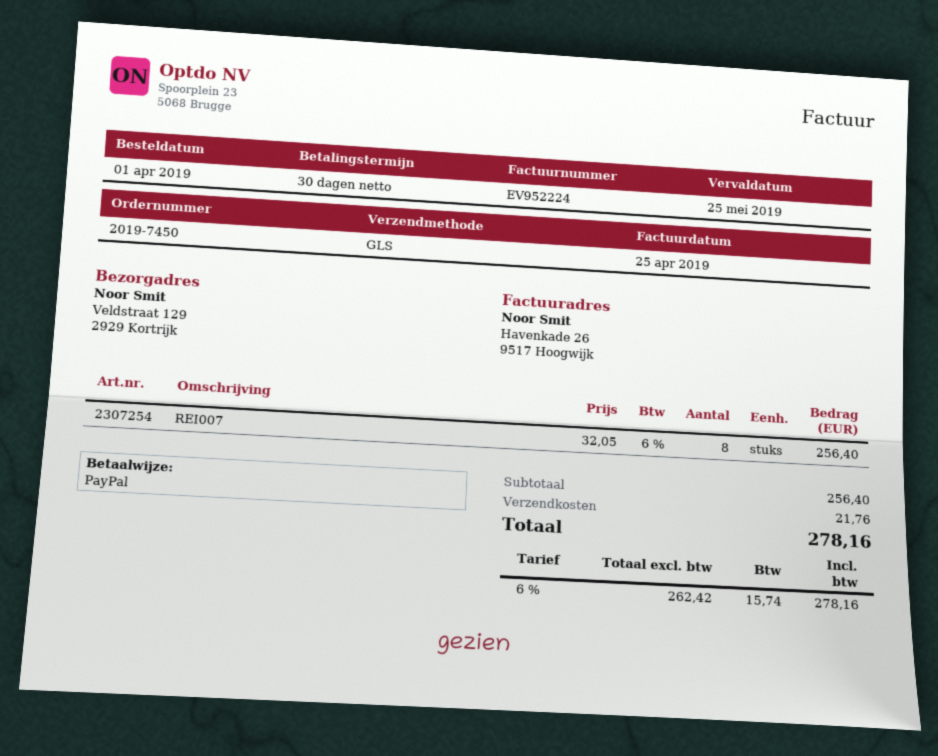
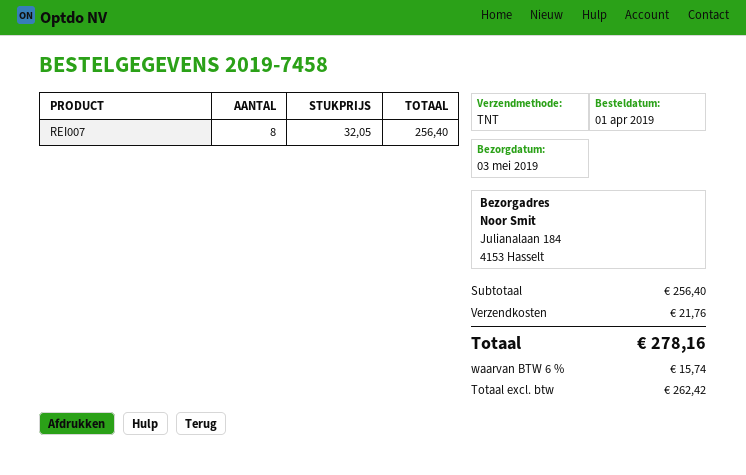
order number: 2019-7450 -> 2019-7458
shipping method: GLS -> TNT
ship to: Veldstraat 129, 2929 Kortrijk -> Julianalaan 184, 4153 Hasselt

